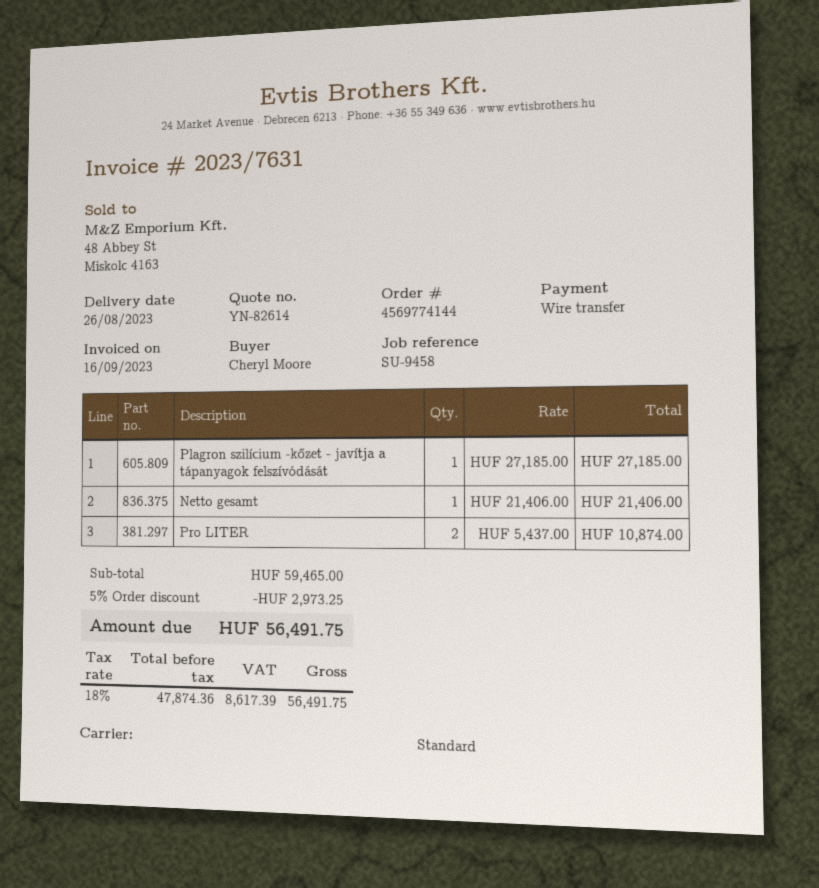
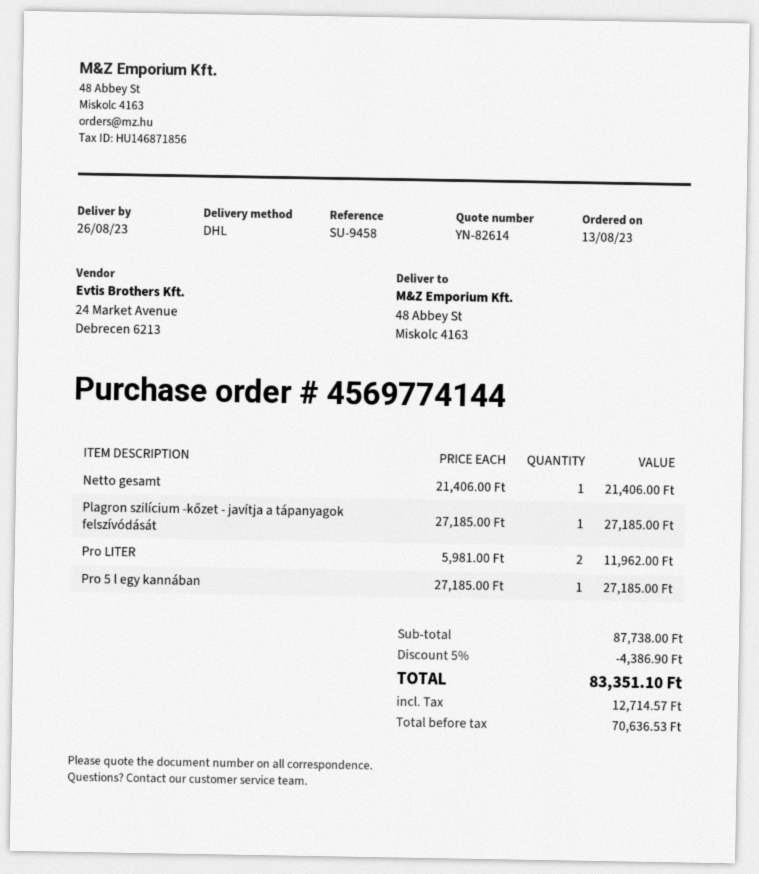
shipping method: standard -> DHL
Pro LITER: 2 x 5437.00 = 10874.00 -> 2 x 5981.00 = 11962.00
Pro 5 l egy kannában: none -> 1 x 27185.00 = 27185.00
subtotal: 59465.00 -> 87738.00
discount: 5% = 2973.25 -> 5% = 4386.90
net: 47874.36 -> 70636.53
tax: 8617.39 -> 12714.57
total: 56491.75 -> 83351.10

